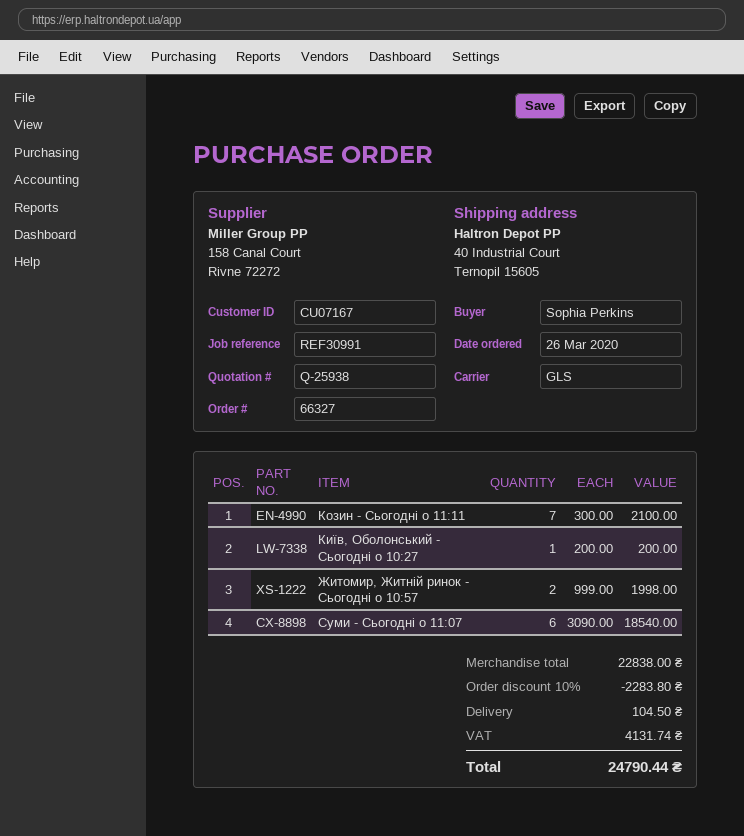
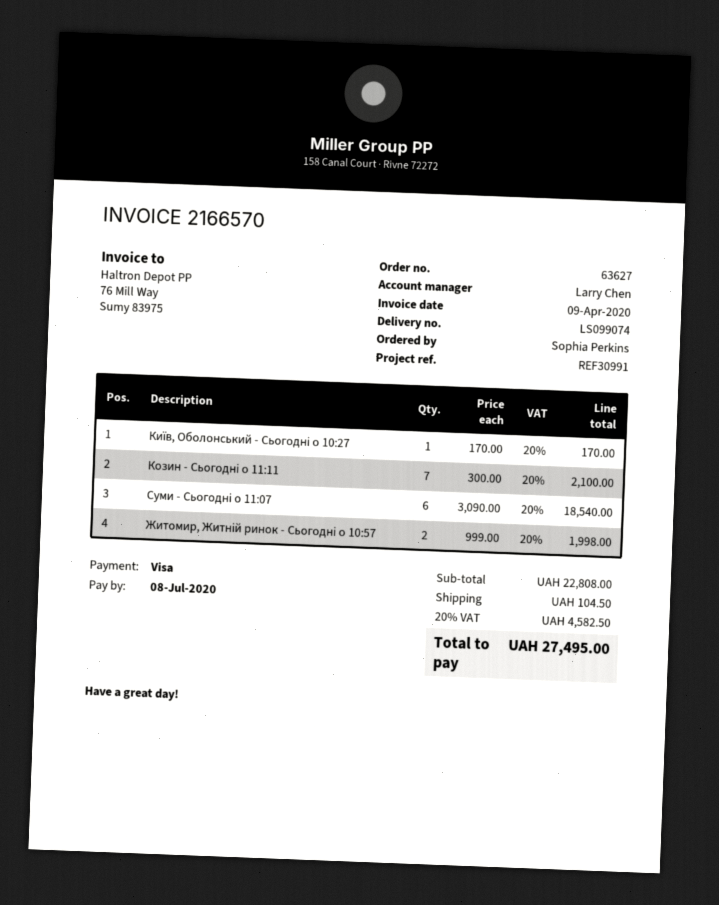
order number: 66327 -> 63627
Київ, Оболонський - Сьогодні о 10:27: 1 x 200.00 = 200.00 -> 1 x 170.00 = 170.00
subtotal: 22838.00 -> 22808.00
discount: 10% = 2283.80 -> none
tax: 4131.74 -> 4582.50
total: 24790.44 -> 27495.00

